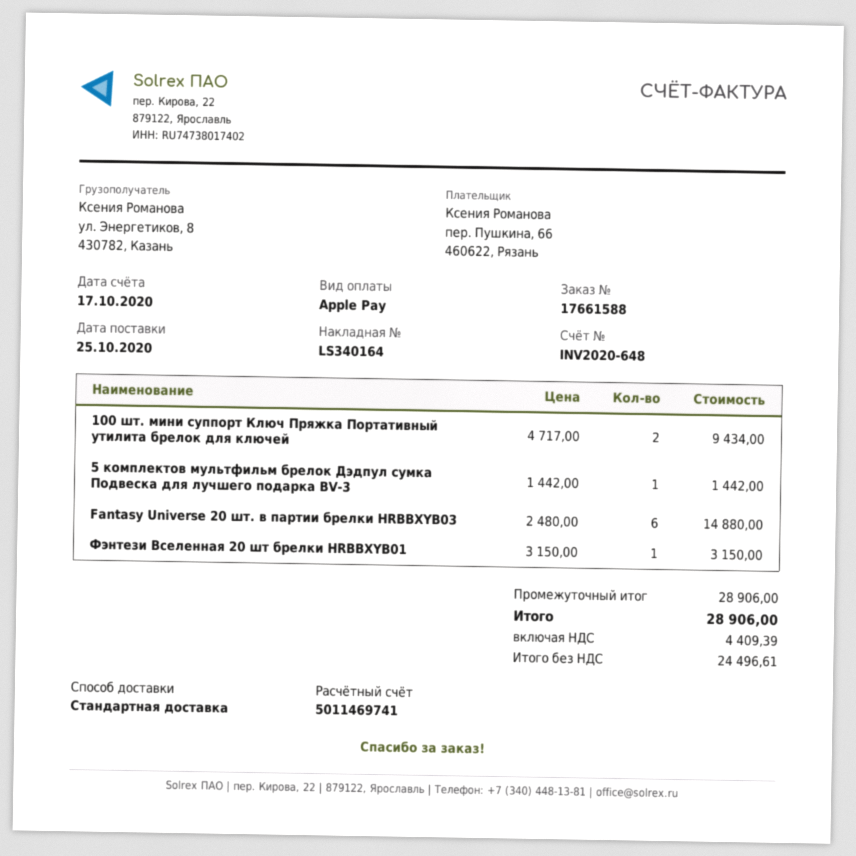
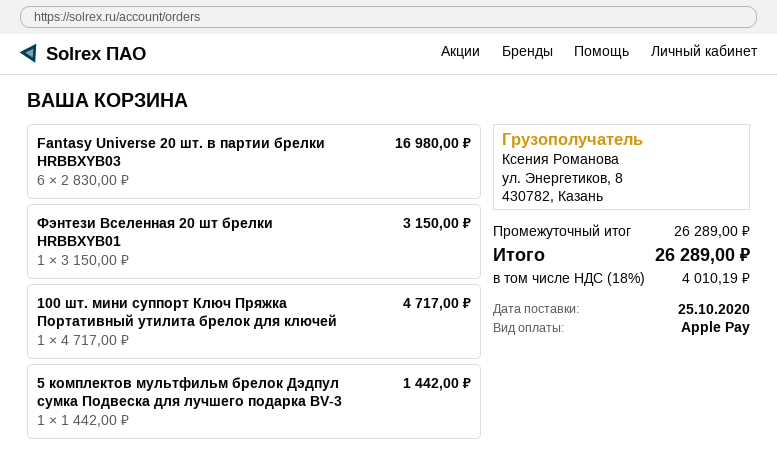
100 шт. мини суппорт Ключ Пряжка Портативный утилита брелок для ключей: 2 x 4717.00 = 9434.00 -> 1 x 4717.00 = 4717.00
Fantasy Universe 20 шт. в партии брелки HRBBXYB03: 6 x 2480.00 = 14880.00 -> 6 x 2830.00 = 16980.00
subtotal: 28906.00 -> 26289.00
tax: 4409.39 -> 4010.19
total: 28906.00 -> 26289.00

